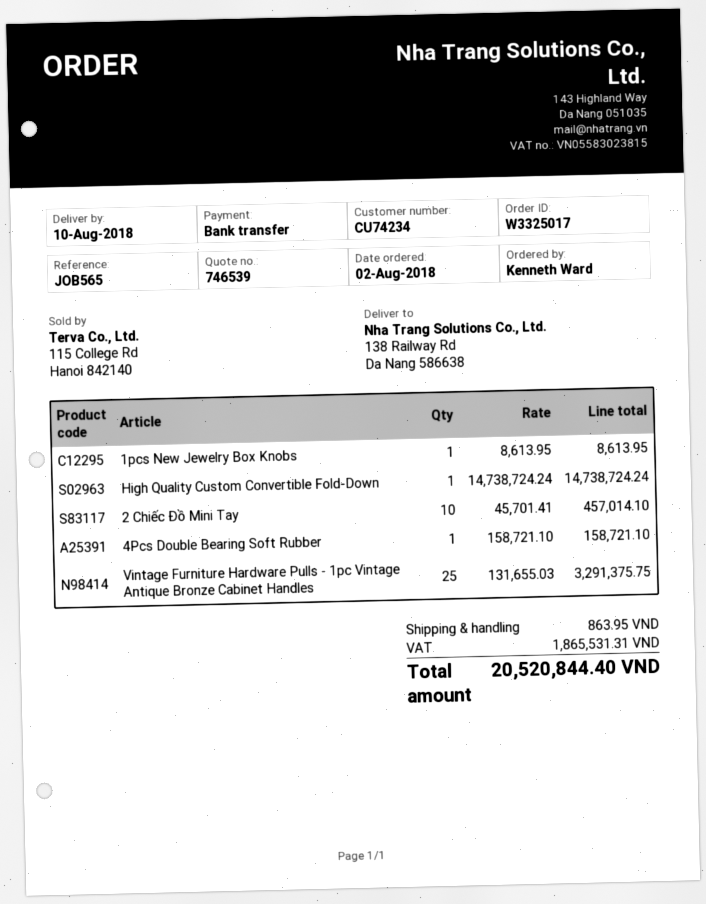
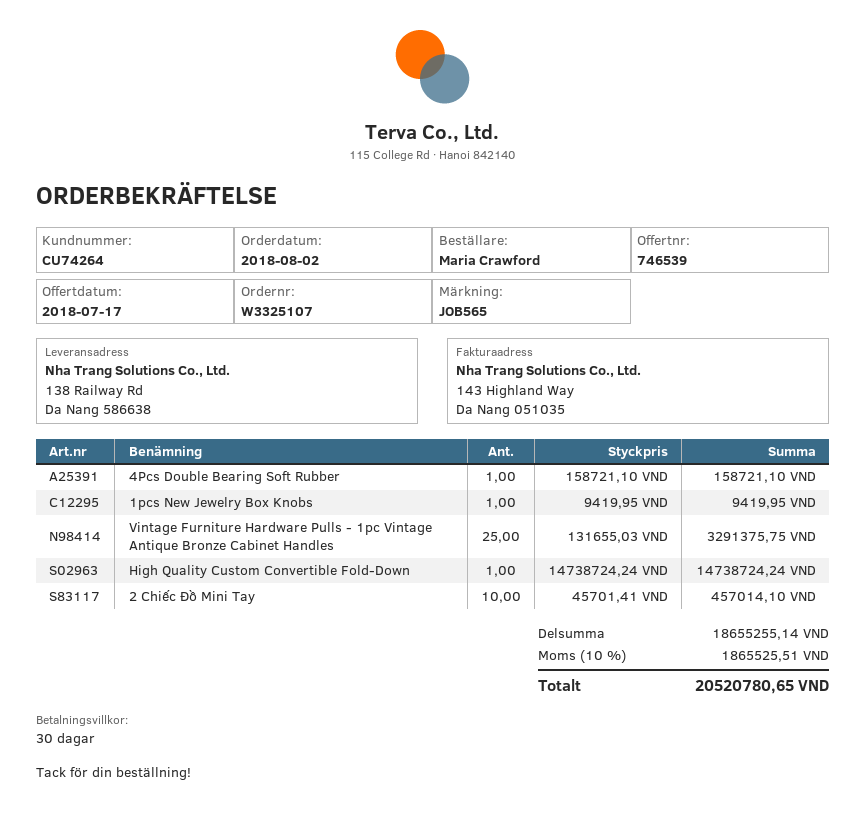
order number: W3325017 -> W3325107
customer number: CU74234 -> CU74264
ordered by: Kenneth Ward -> Maria Crawford
1pcs New Jewelry Box Knobs: 1 x 8613.95 = 8613.95 -> 1 x 9419.95 = 9419.95
shipping: 863.95 -> none
tax: 1865531.31 -> 1865525.51
total: 20520844.40 -> 20520780.65

